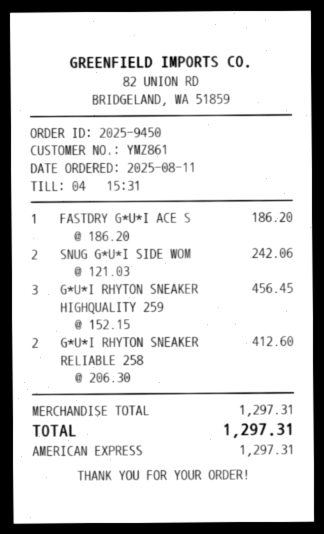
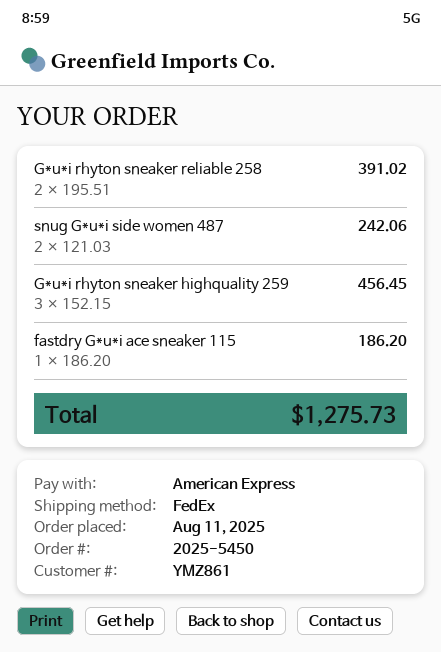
order number: 2025-9450 -> 2025-5450
G*U*I RHYTON SNEAKER RELIABLE 258: 2 x 206.30 = 412.60 -> 2 x 195.51 = 391.02
total: 1297.31 -> 1275.73

